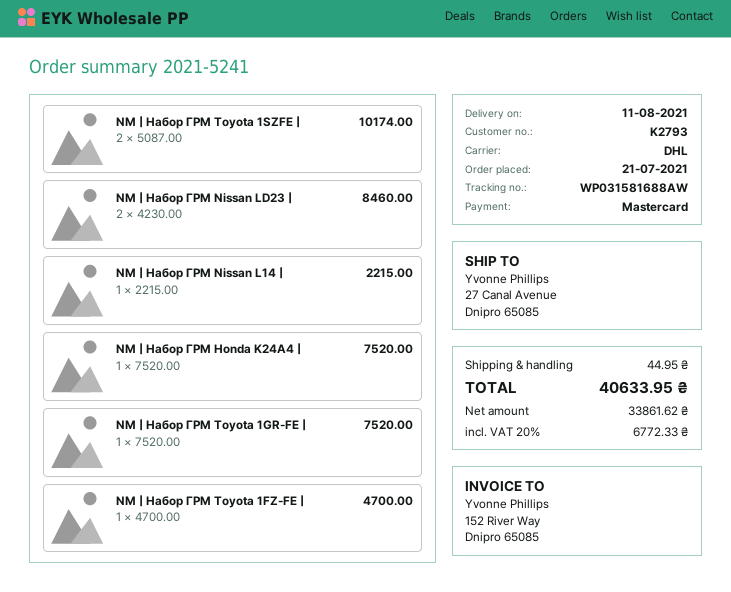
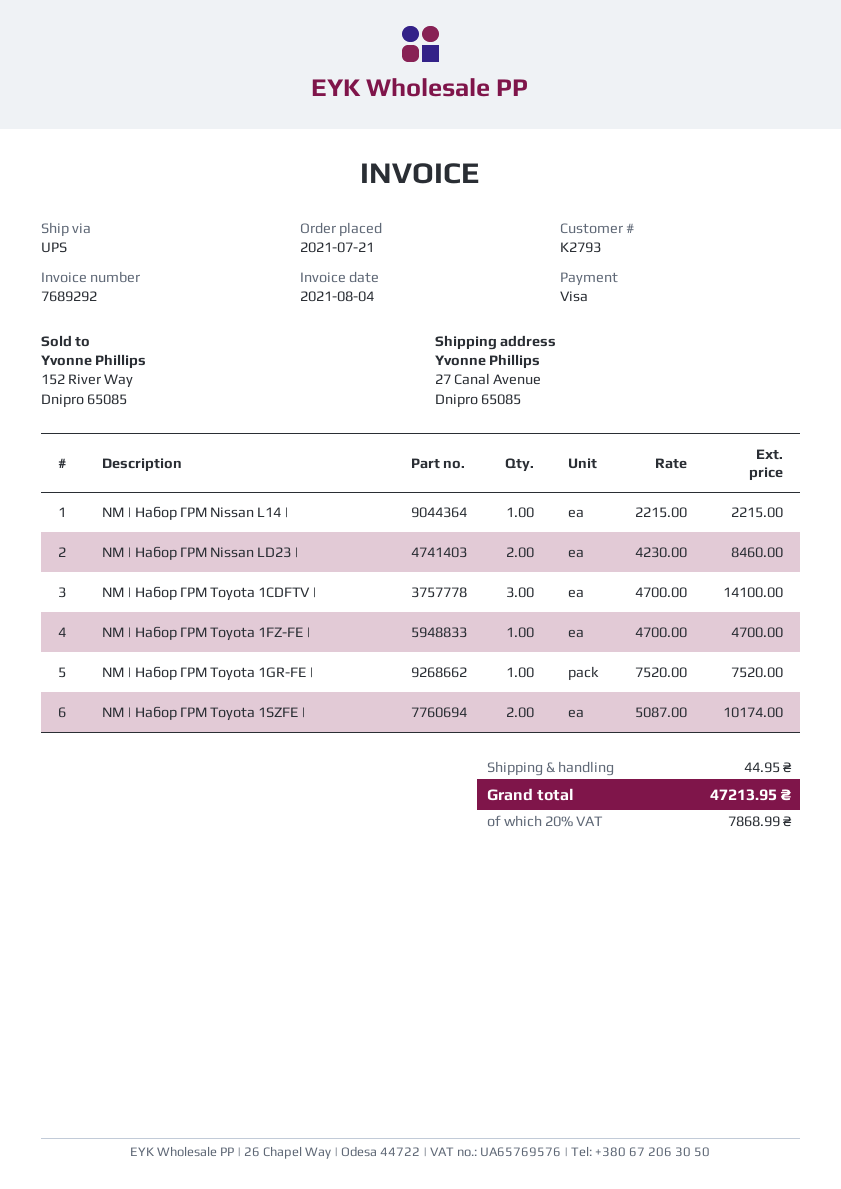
payment method: Mastercard -> Visa
shipping method: DHL -> UPS
NM | Набор ГРМ Honda K24A4 |: 1 x 7520.00 = 7520.00 -> none
NM | Набор ГРМ Toyota 1CDFTV |: none -> 3 x 4700.00 = 14100.00
tax: 20% = 6772.33 -> 20% = 7868.99
total: 40633.95 -> 47213.95

